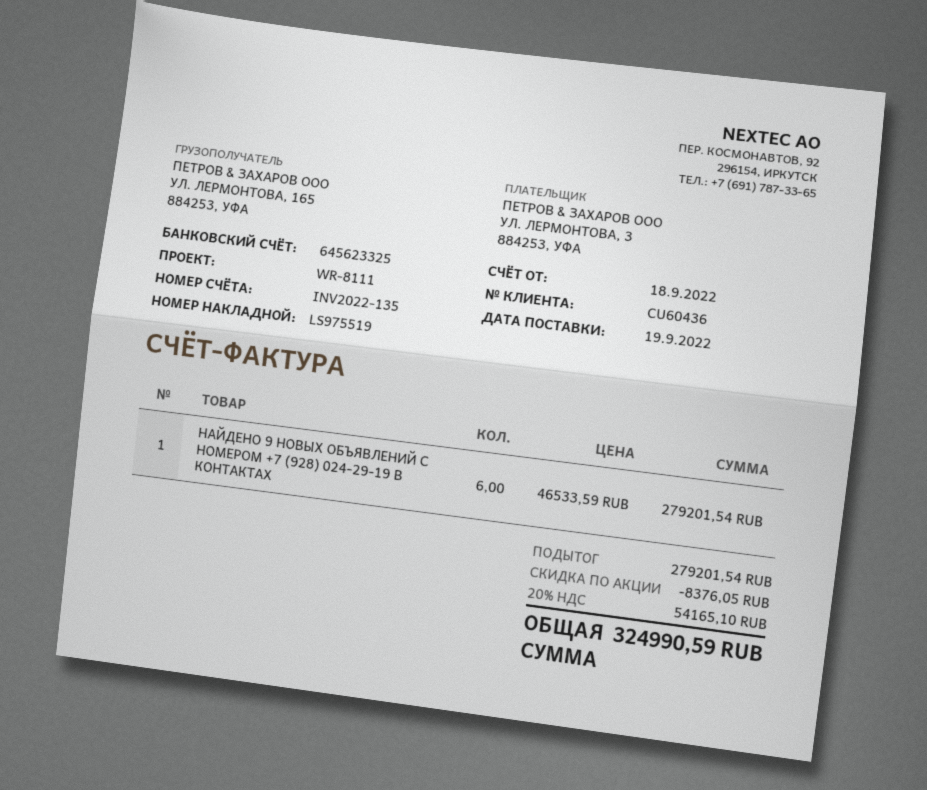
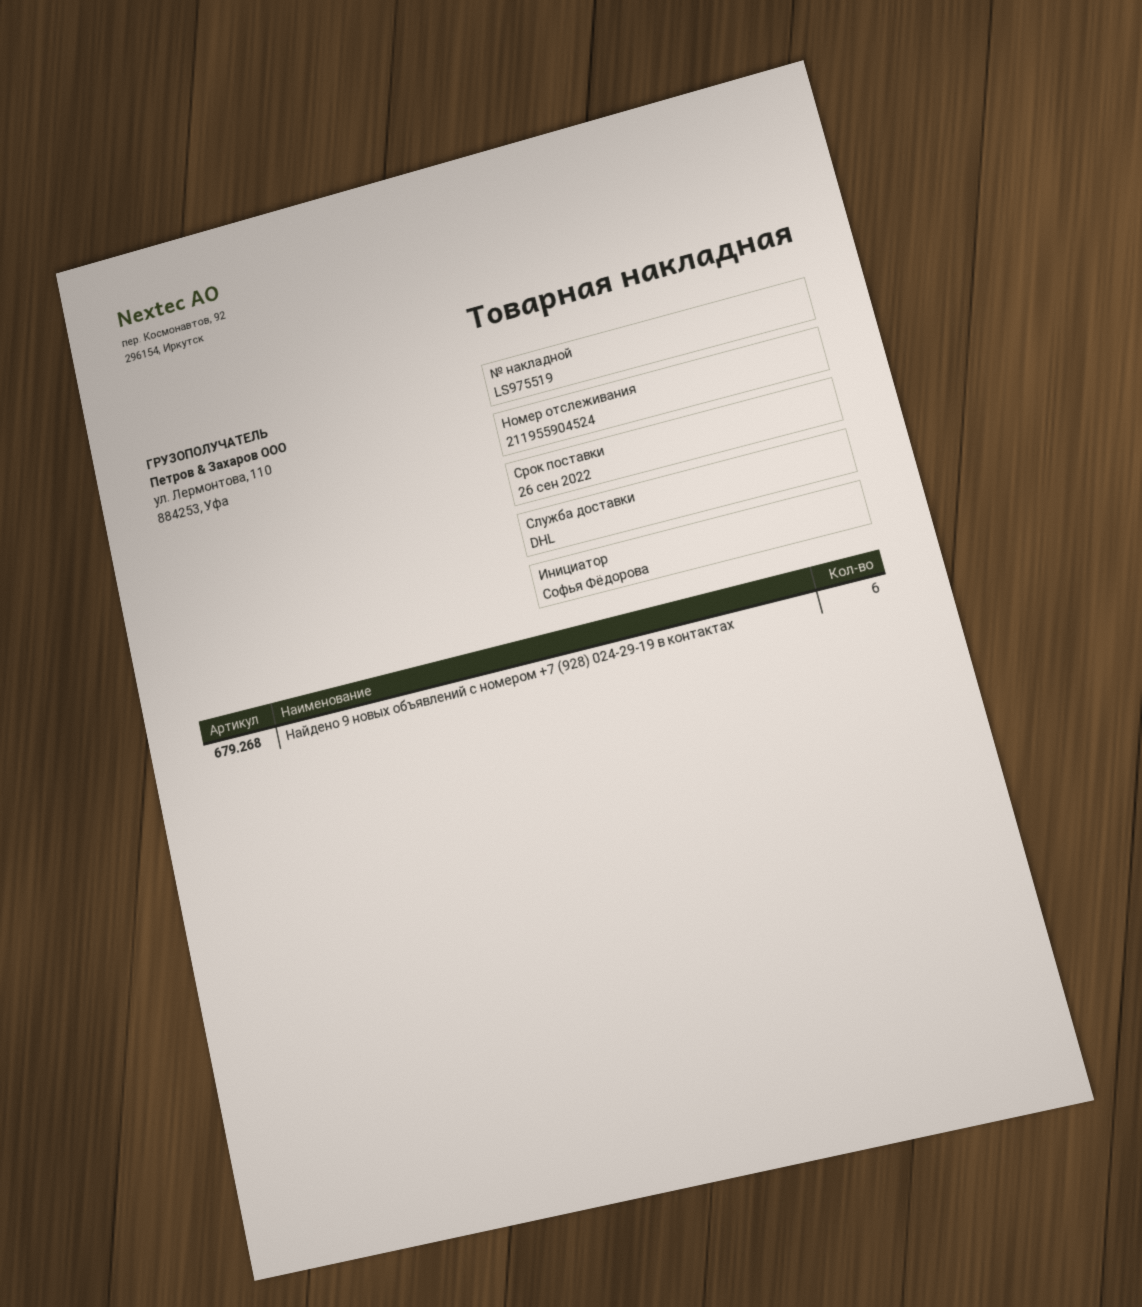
delivery date: 2022-09-19 -> 2022-09-26
ship to: УЛ. ЛЕРМОНТОВА, 165, 884253, УФА -> ул. Лермонтова, 110, 884253, Уфа

